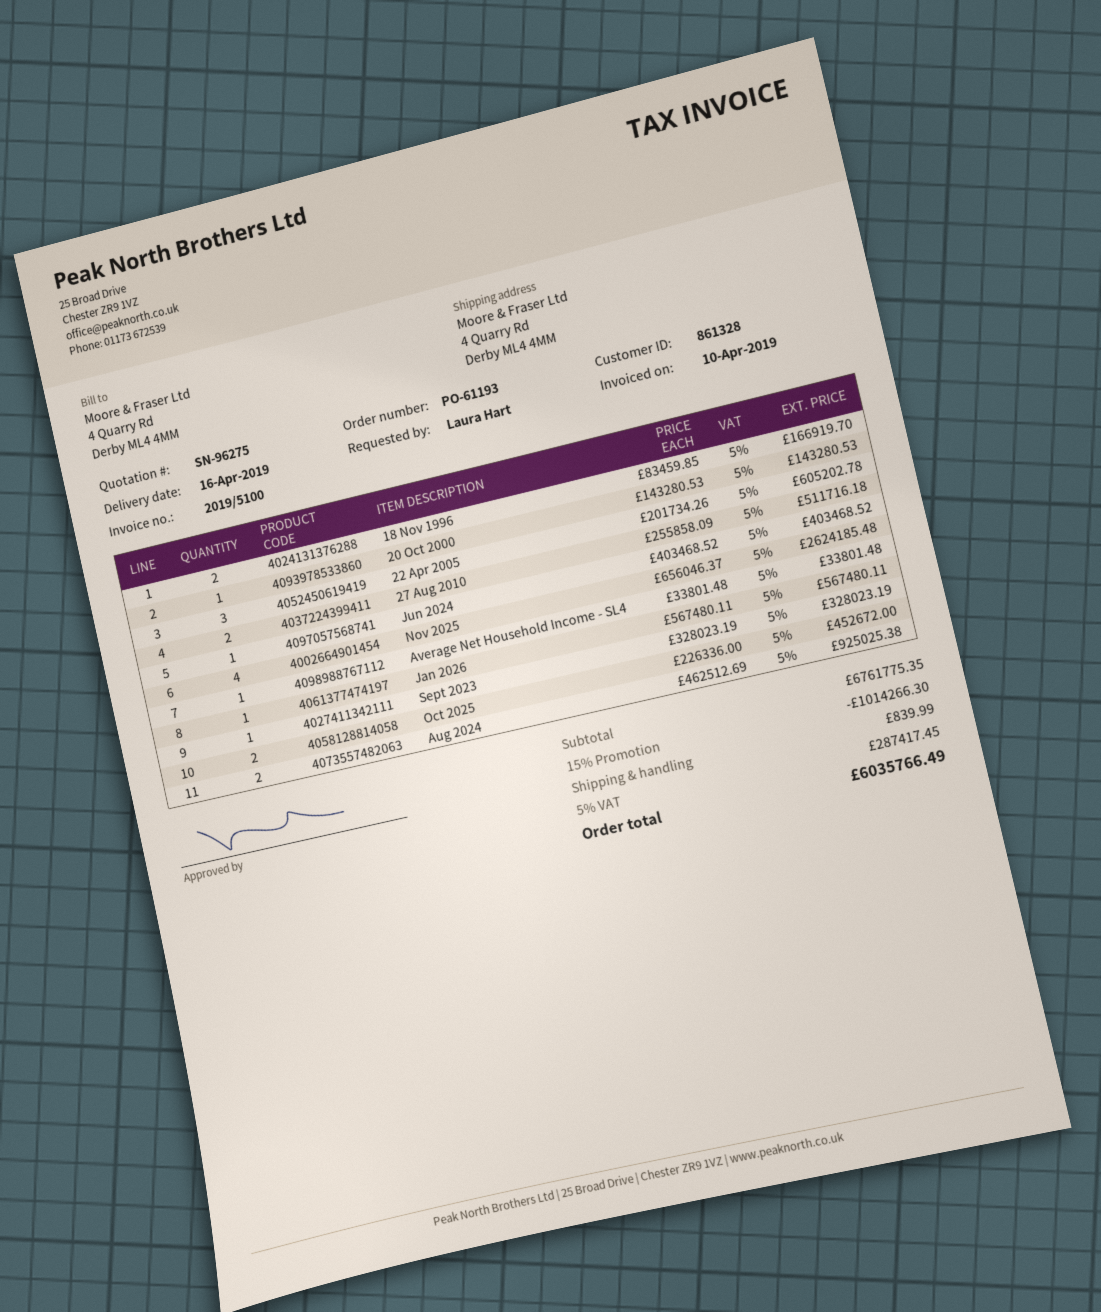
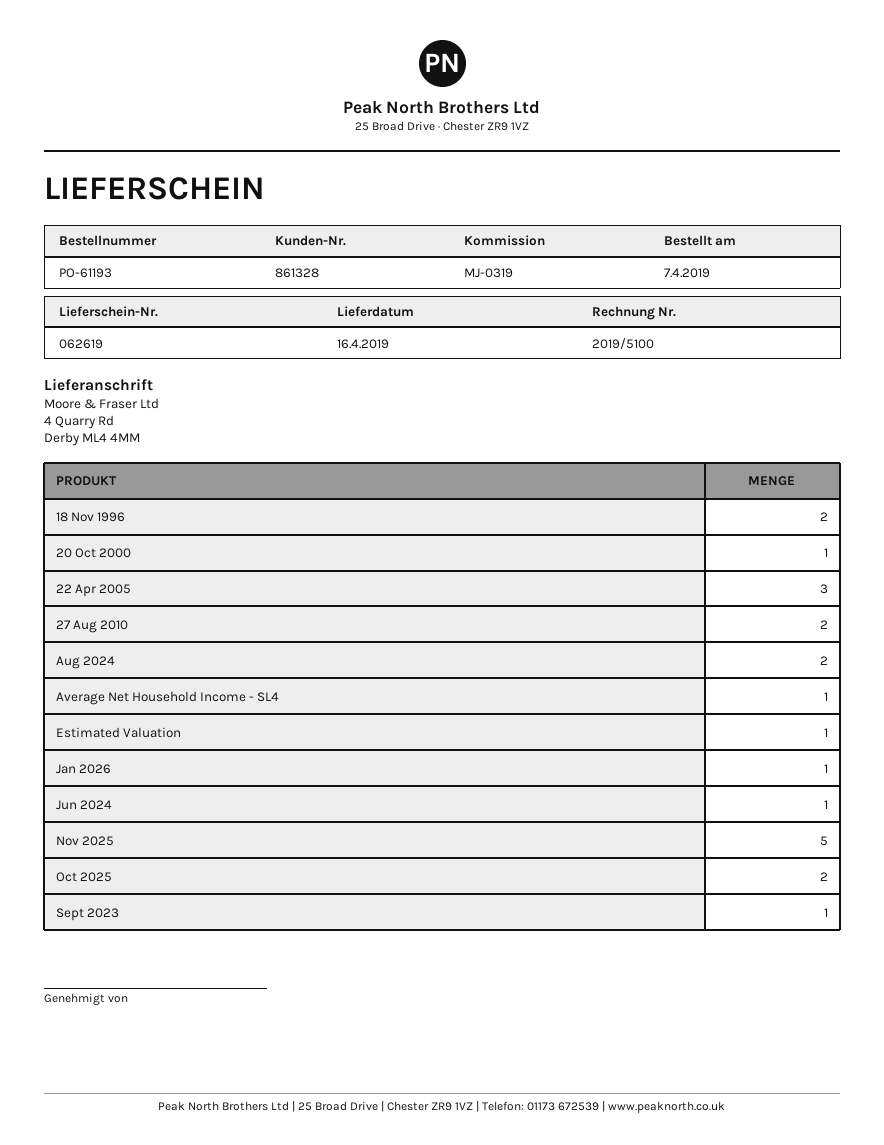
Nov 2025: 4 -> 5
Estimated Valuation: none -> 1

